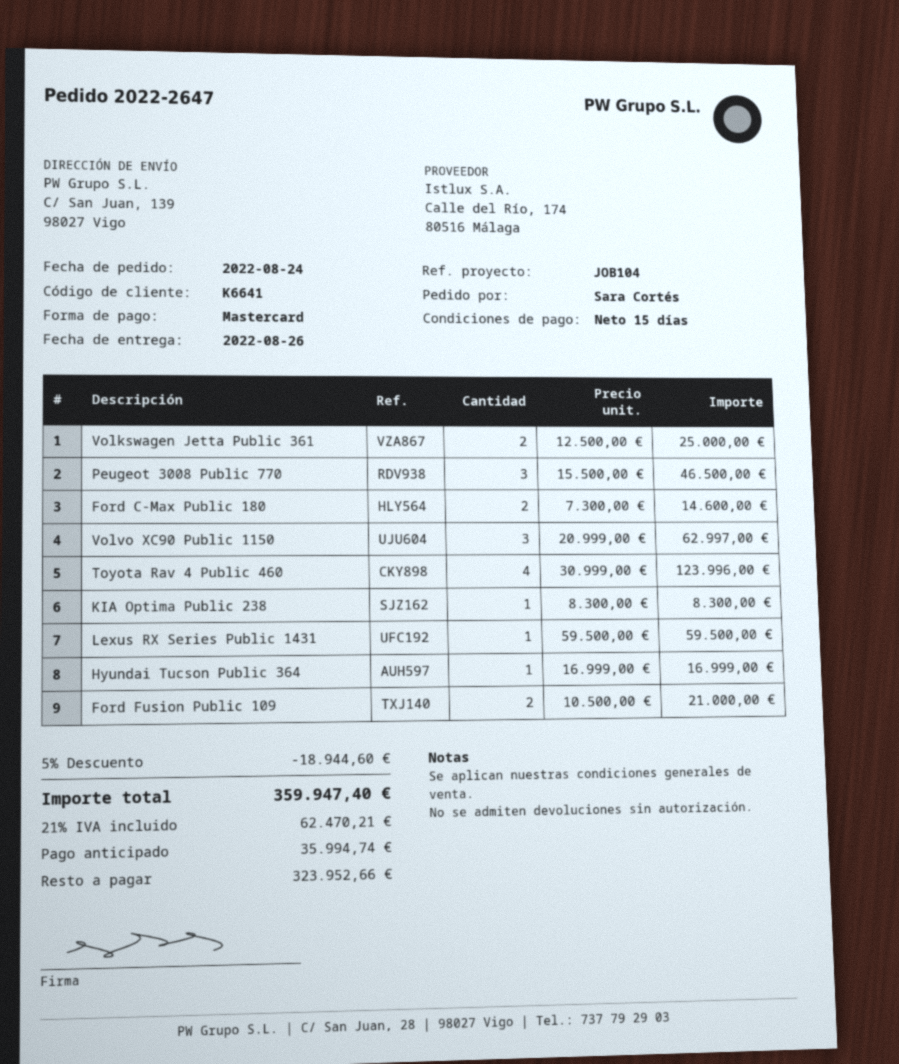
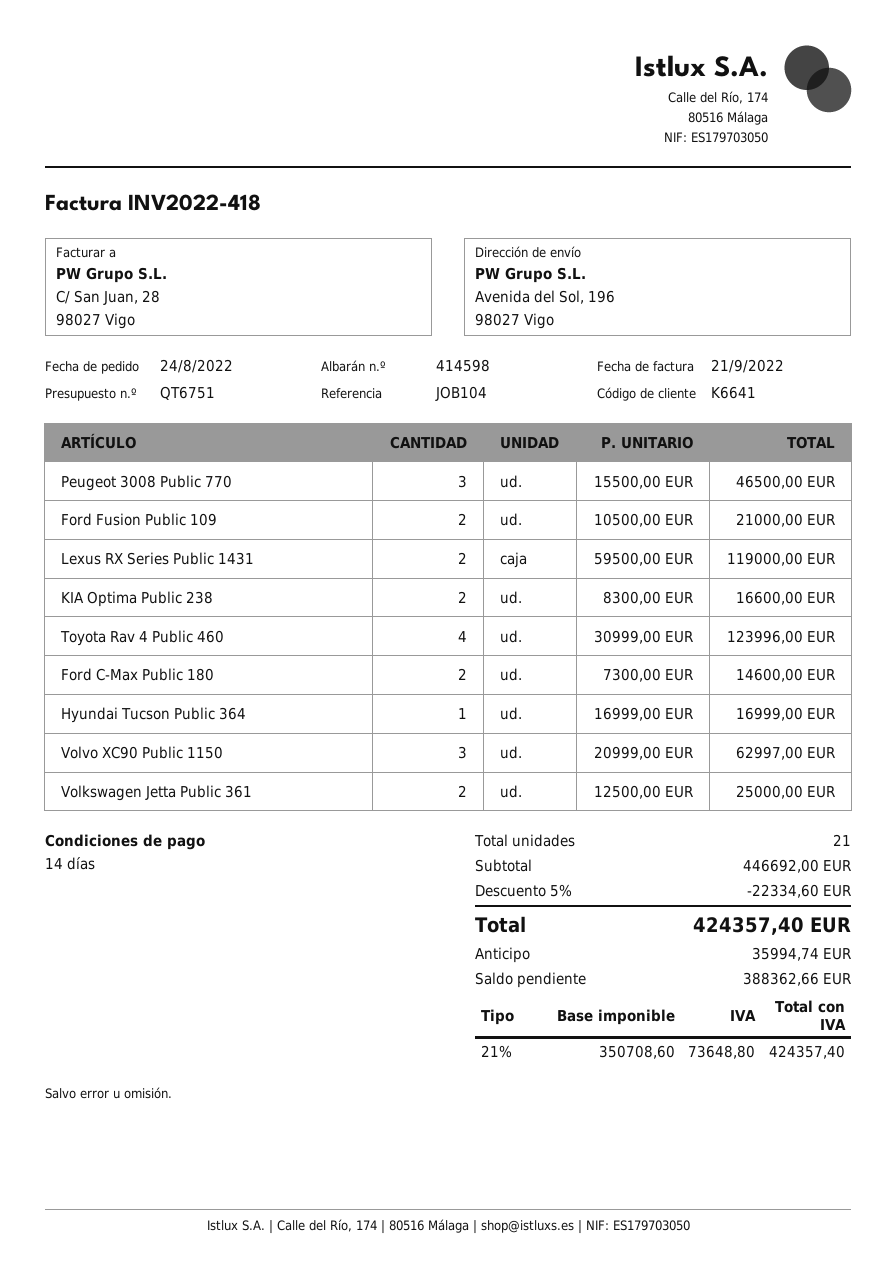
payment terms: 15 days -> 14 days
ship to: C/ San Juan, 139, 98027 Vigo -> Avenida del Sol, 196, 98027 Vigo
KIA Optima Public 238: 1 x 8300.00 = 8300.00 -> 2 x 8300.00 = 16600.00
Lexus RX Series Public 1431: 1 x 59500.00 = 59500.00 -> 2 x 59500.00 = 119000.00
discount: 5% = 18944.60 -> 5% = 22334.60
tax: 21% = 62470.21 -> 21% = 73648.80
total: 359947.40 -> 424357.40
balance: 323952.66 -> 388362.66

